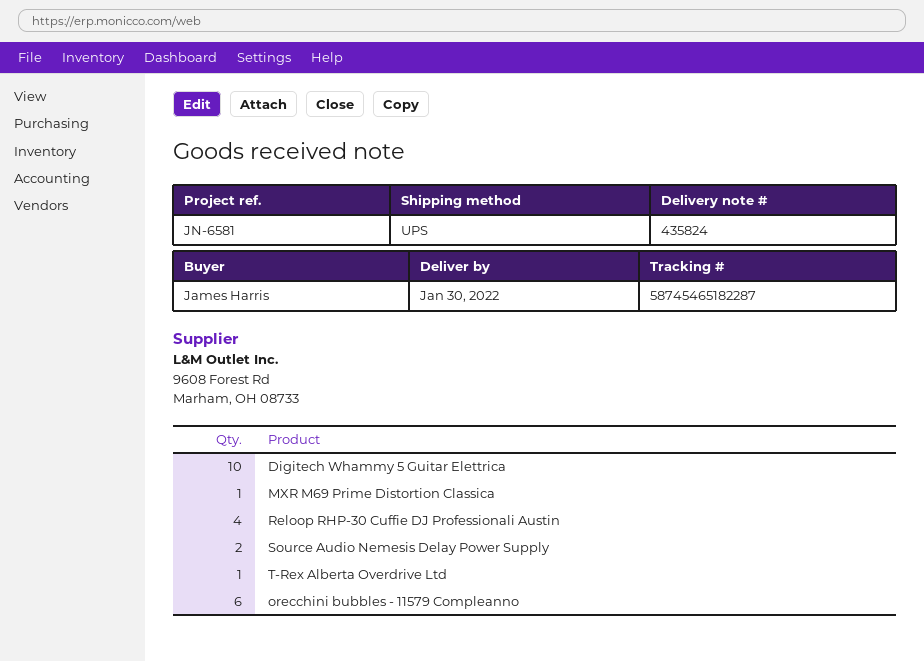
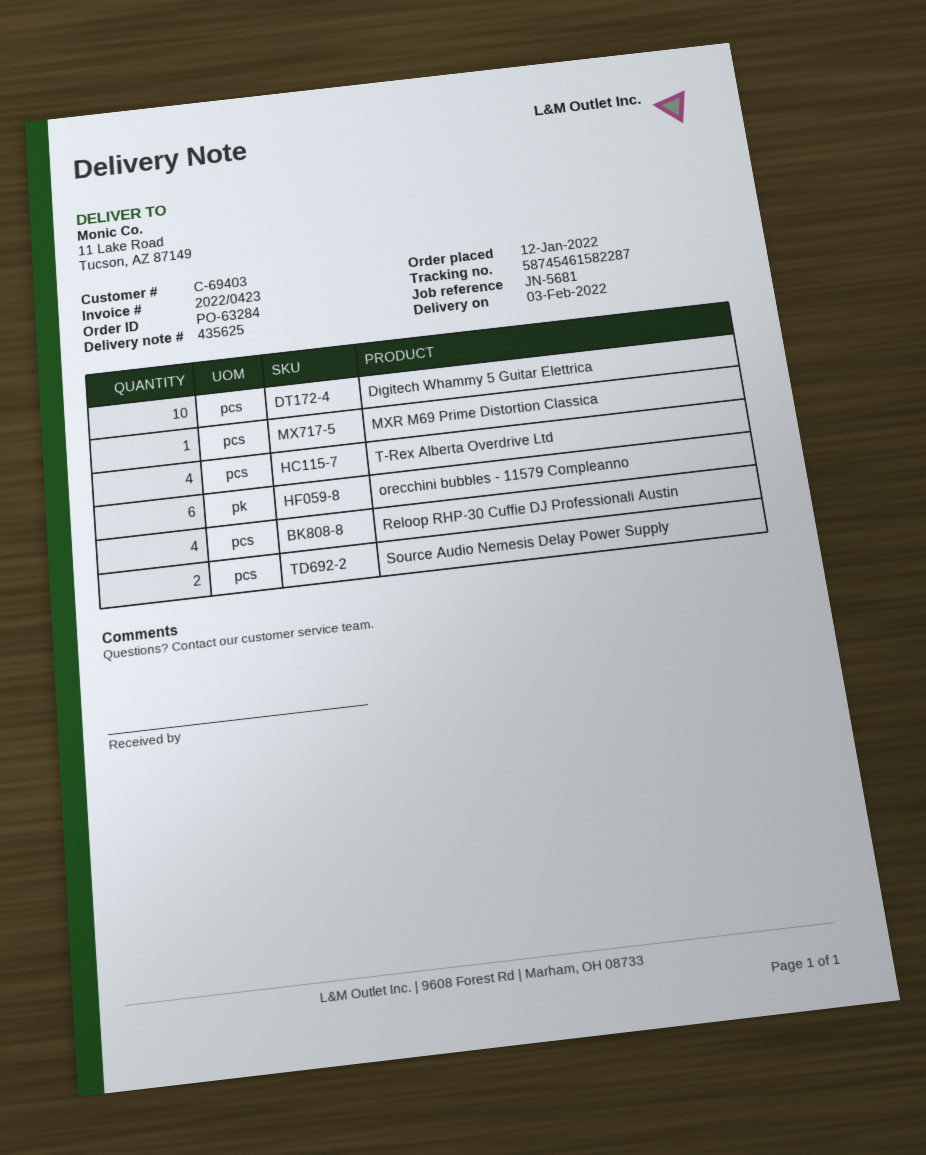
delivery note number: 435824 -> 435625
delivery date: 2022-01-30 -> 2022-02-03
reference: JN-6581 -> JN-5681
tracking number: 58745465182287 -> 58745461582287
T-Rex Alberta Overdrive Ltd: 1 -> 4

